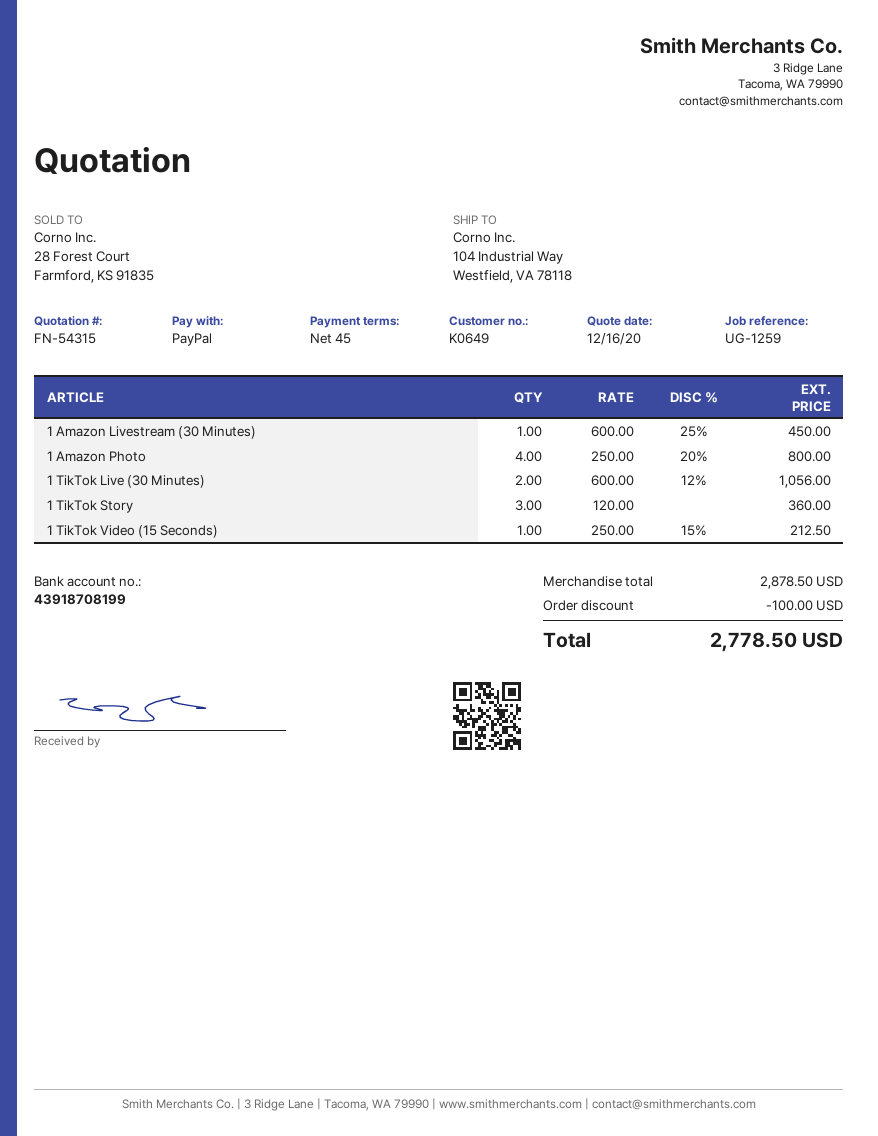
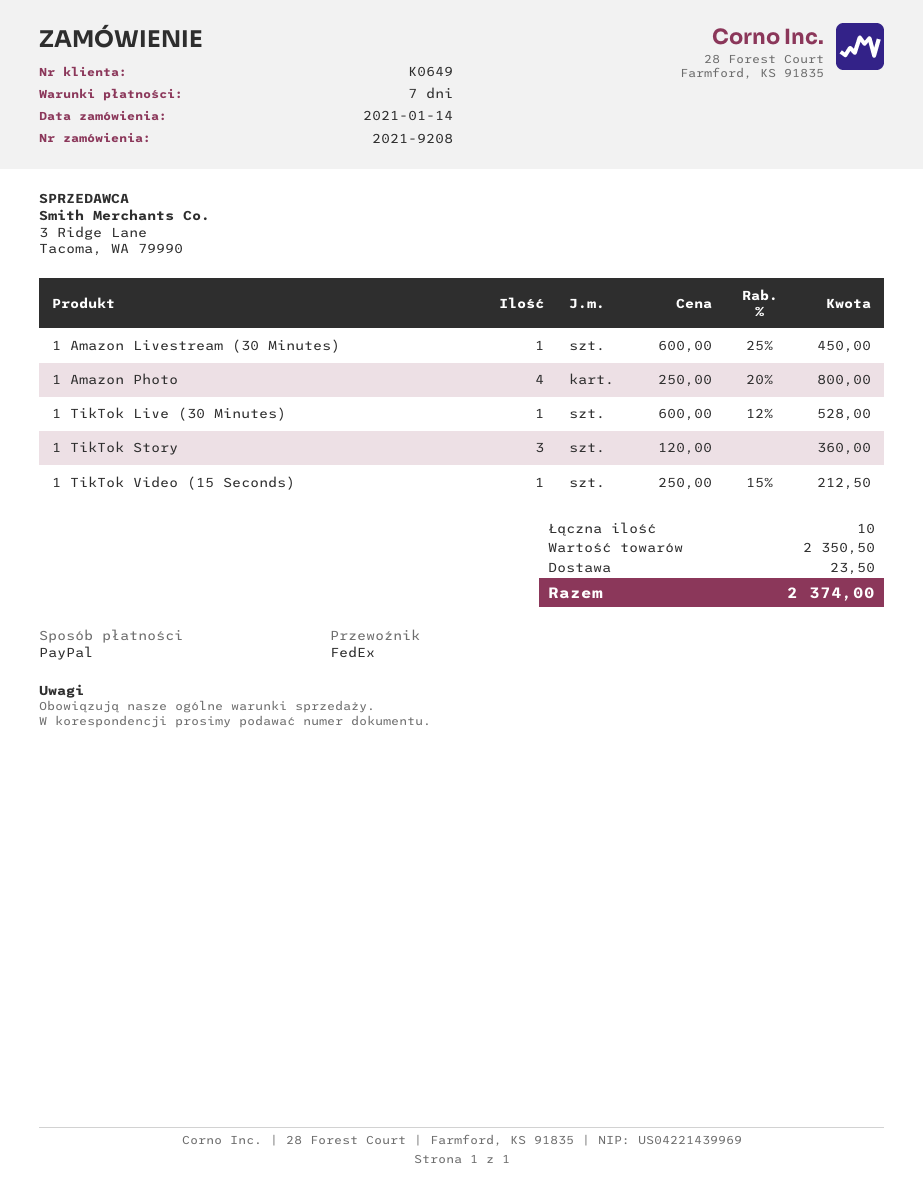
payment terms: 45 days -> 7 days
1 TikTok Live (30 Minutes): 2 x 600.00 - 12% = 1056.00 -> 1 x 600.00 - 12% = 528.00
subtotal: 2878.50 -> 2350.50
discount: 100.00 -> none
shipping: none -> 23.50
total: 2778.50 -> 2374.00

